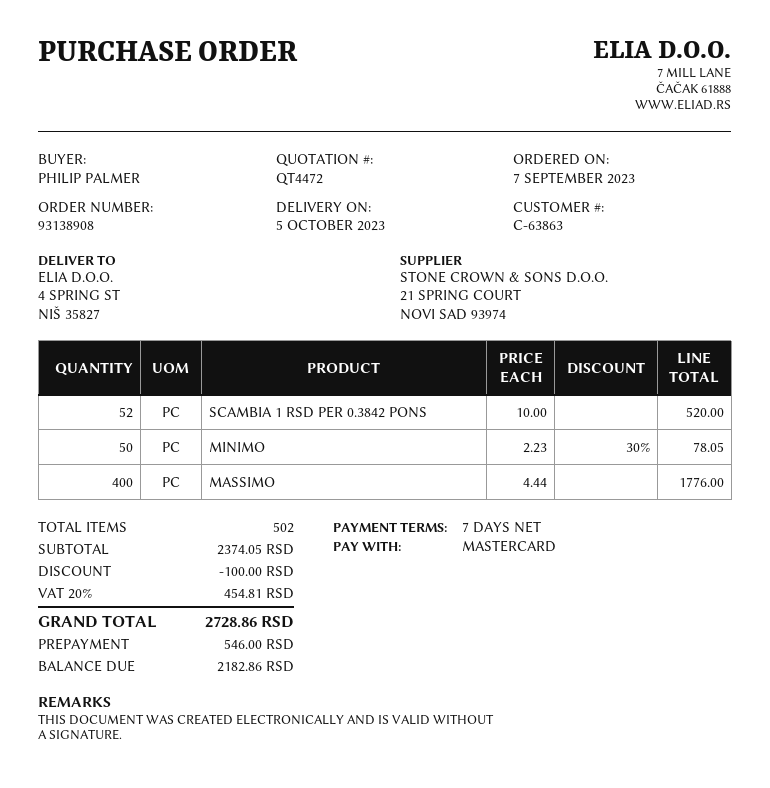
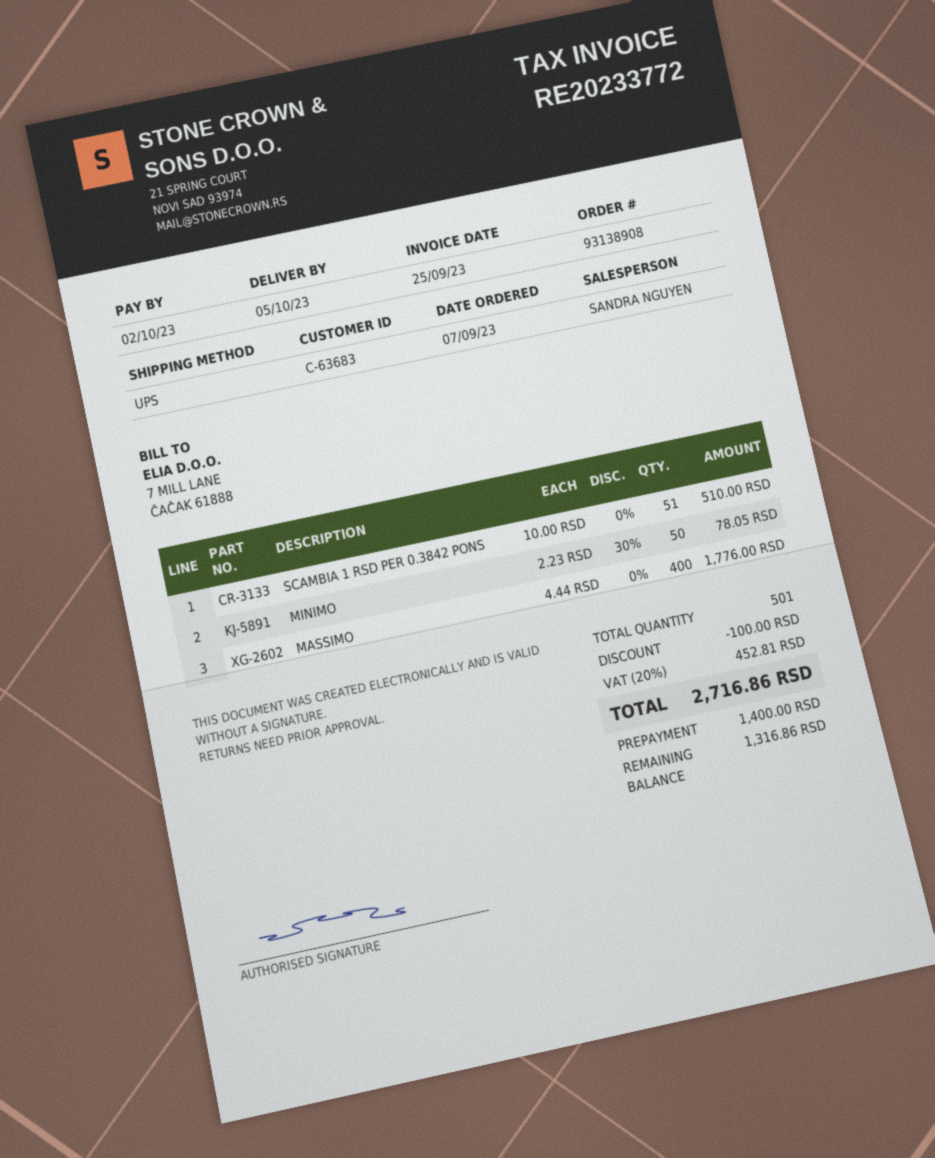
customer number: C-63863 -> C-63683
SCAMBIA 1 RSD PER 0.3842 PONS: 52 x 10.00 = 520.00 -> 51 x 10.00 = 510.00
total quantity: 502 -> 501
tax: 20% = 454.81 -> 20% = 452.81
total: 2728.86 -> 2716.86
deposit: 546.00 -> 1400.00
balance: 2182.86 -> 1316.86

